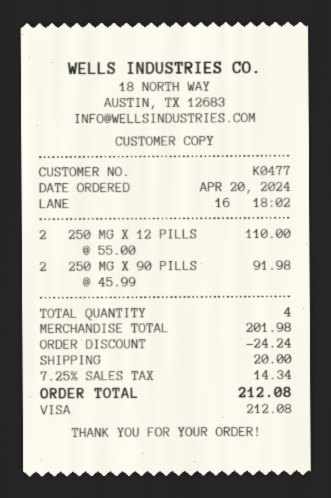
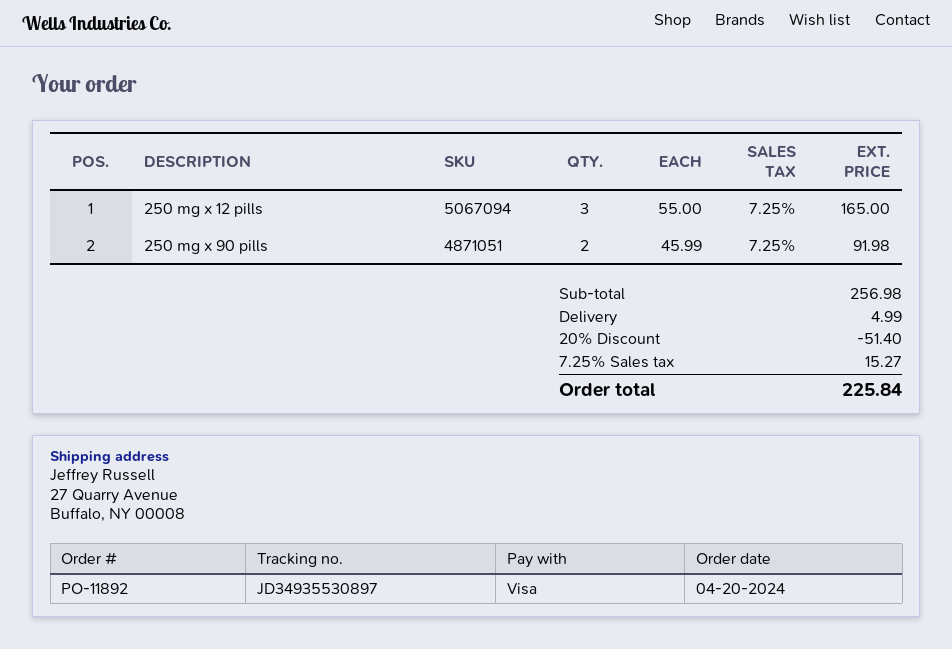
250 MG X 12 PILLS: 2 x 55.00 = 110.00 -> 3 x 55.00 = 165.00
subtotal: 201.98 -> 256.98
discount: 24.24 -> 51.40
shipping: 20.00 -> 4.99
tax: 7.25% = 14.34 -> 7.25% = 15.27
total: 212.08 -> 225.84

